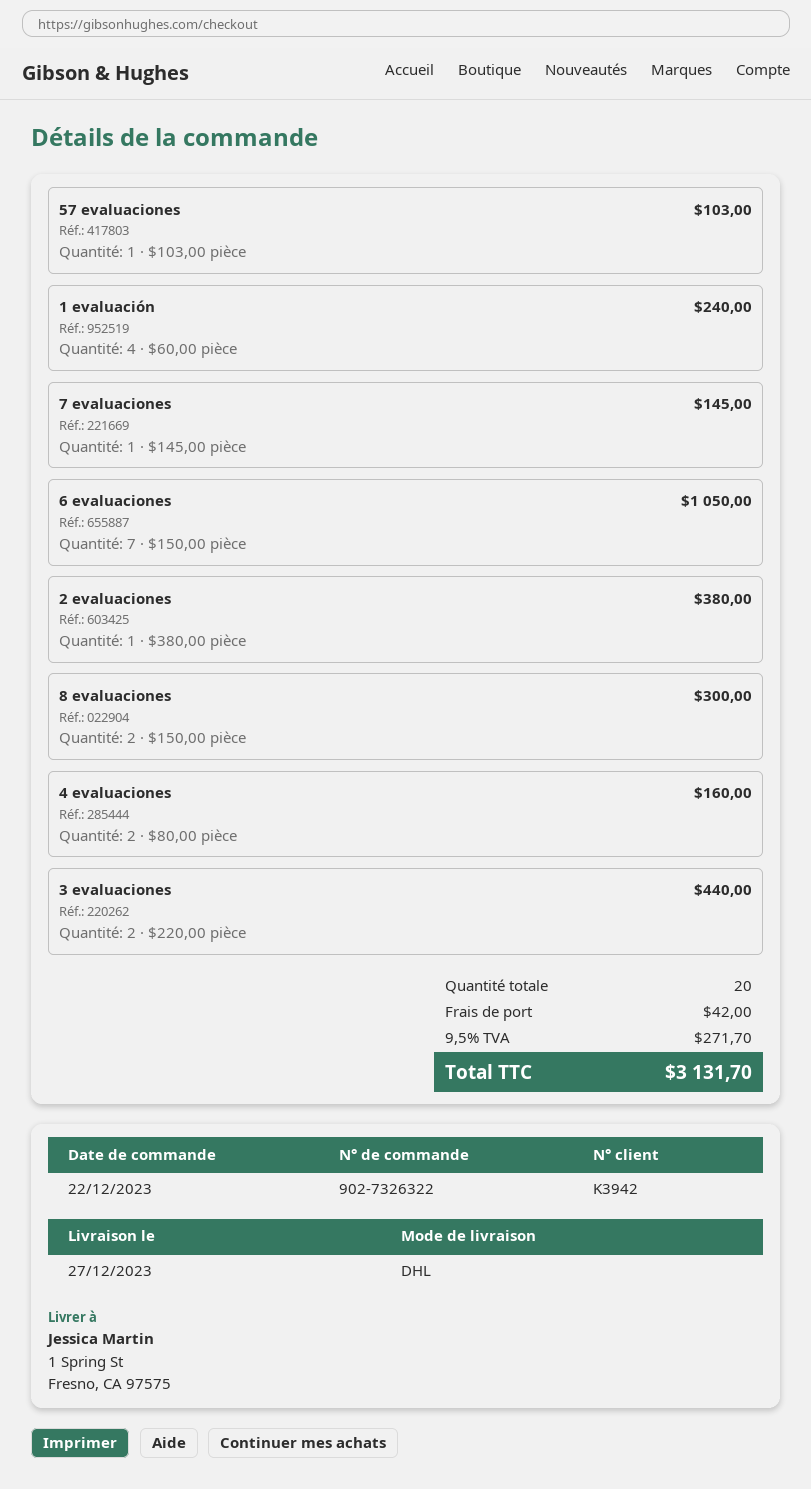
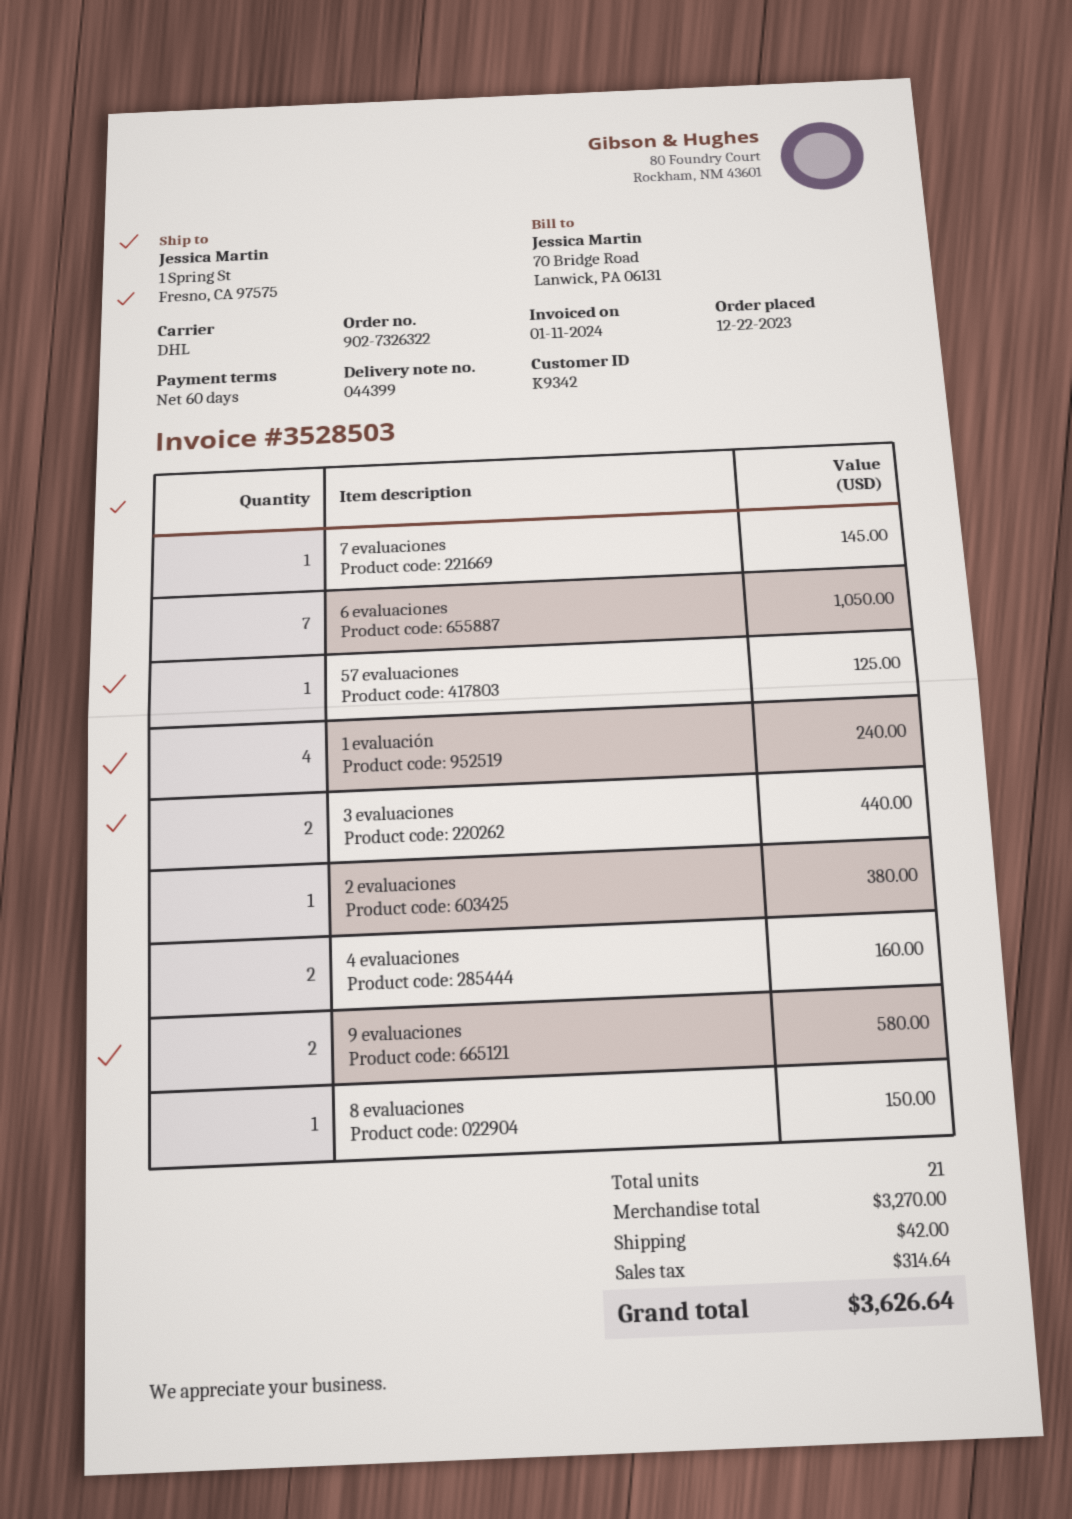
customer number: K3942 -> K9342
57 evaluaciones: 1 for 103.00 -> 1 for 125.00
8 evaluaciones: 2 for 300.00 -> 1 for 150.00
9 evaluaciones: none -> 2 for 580.00
total quantity: 20 -> 21
tax: 271.70 -> 314.64
total: 3131.70 -> 3626.64

